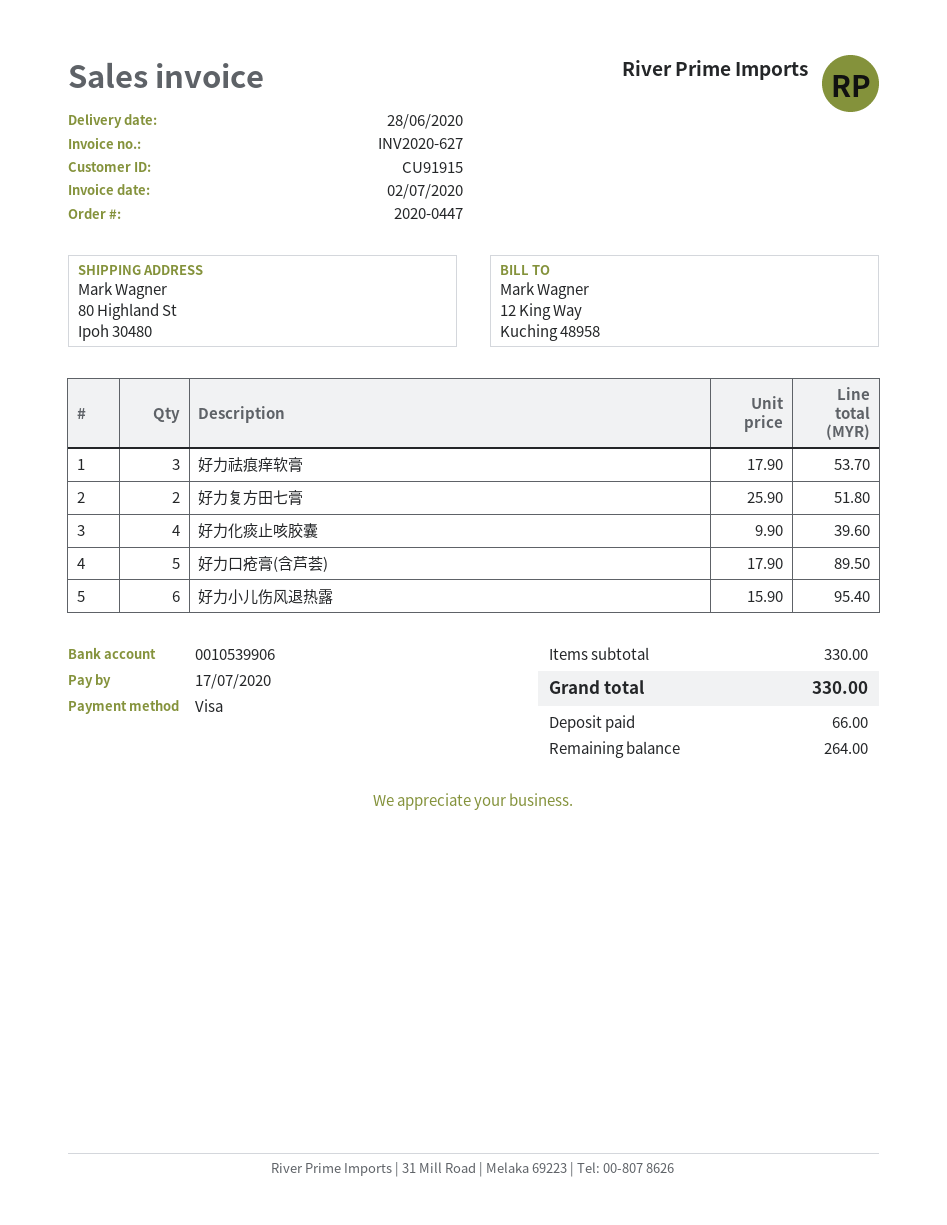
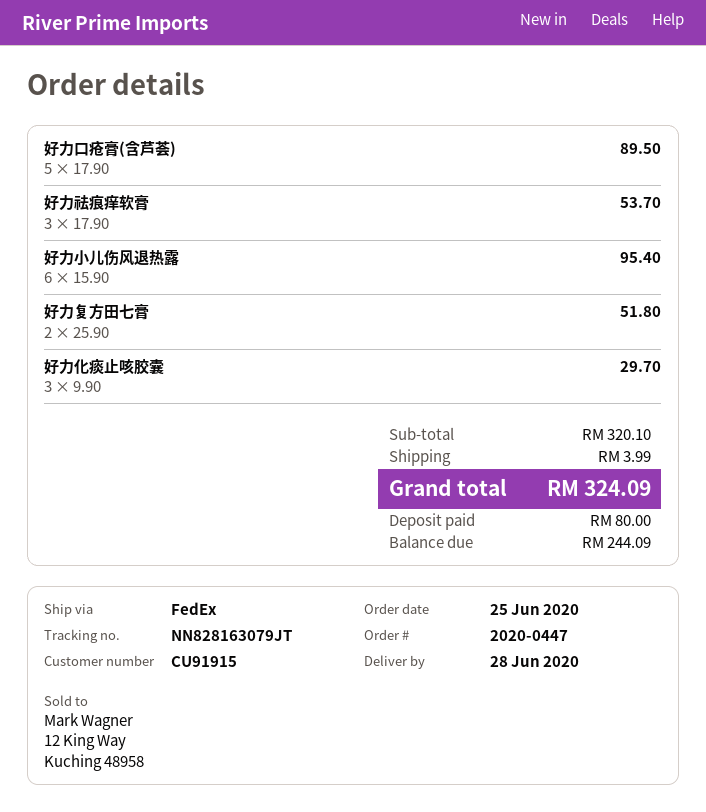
好力化痰止咳胶囊: 4 x 9.90 = 39.60 -> 3 x 9.90 = 29.70
subtotal: 330.00 -> 320.10
shipping: none -> 3.99
total: 330.00 -> 324.09
deposit: 66.00 -> 80.00
balance: 264.00 -> 244.09

